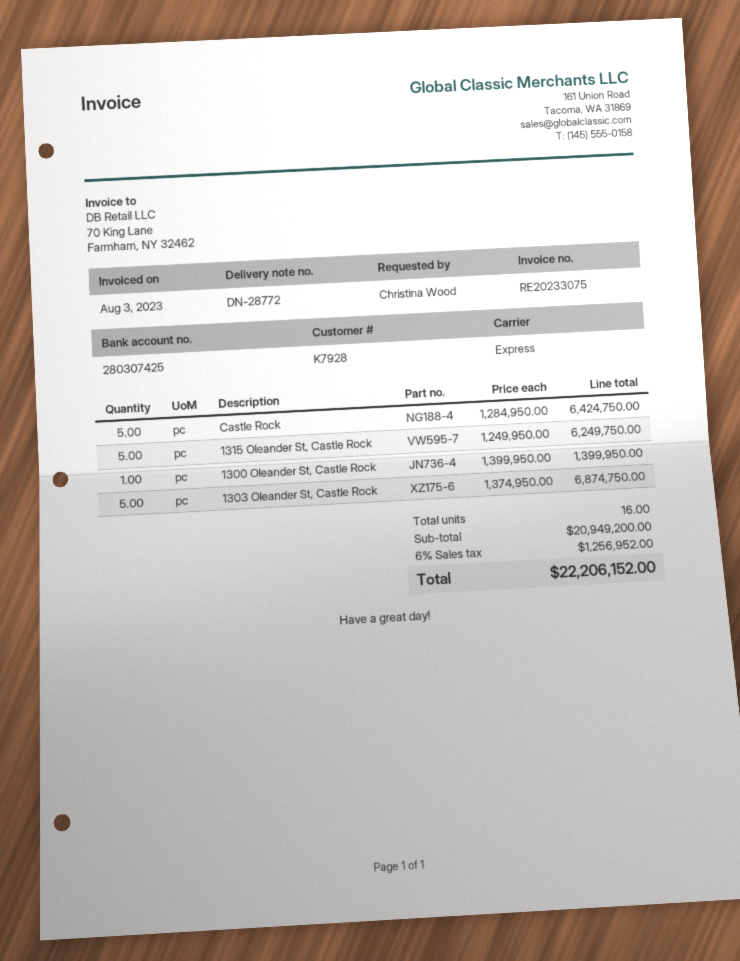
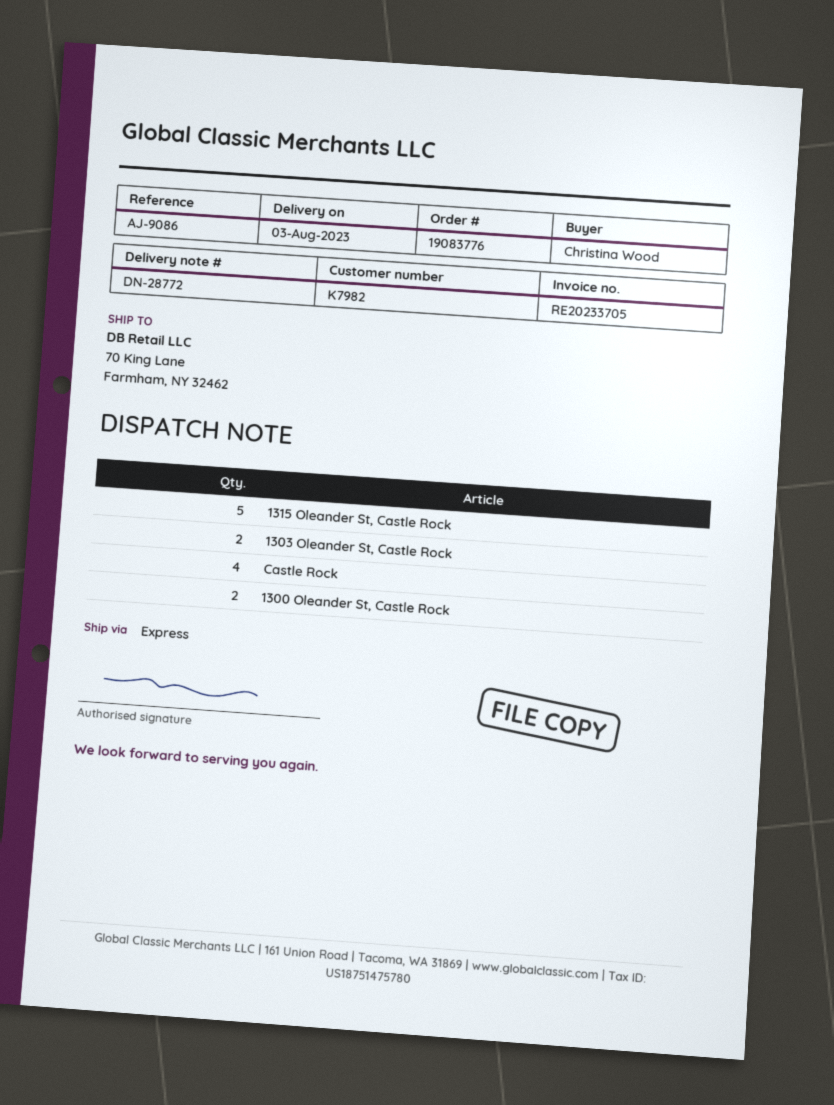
invoice number: RE20233075 -> RE20233705
customer number: K7928 -> K7982
Castle Rock: 5 -> 4
1300 Oleander St, Castle Rock: 1 -> 2
1303 Oleander St, Castle Rock: 5 -> 2

